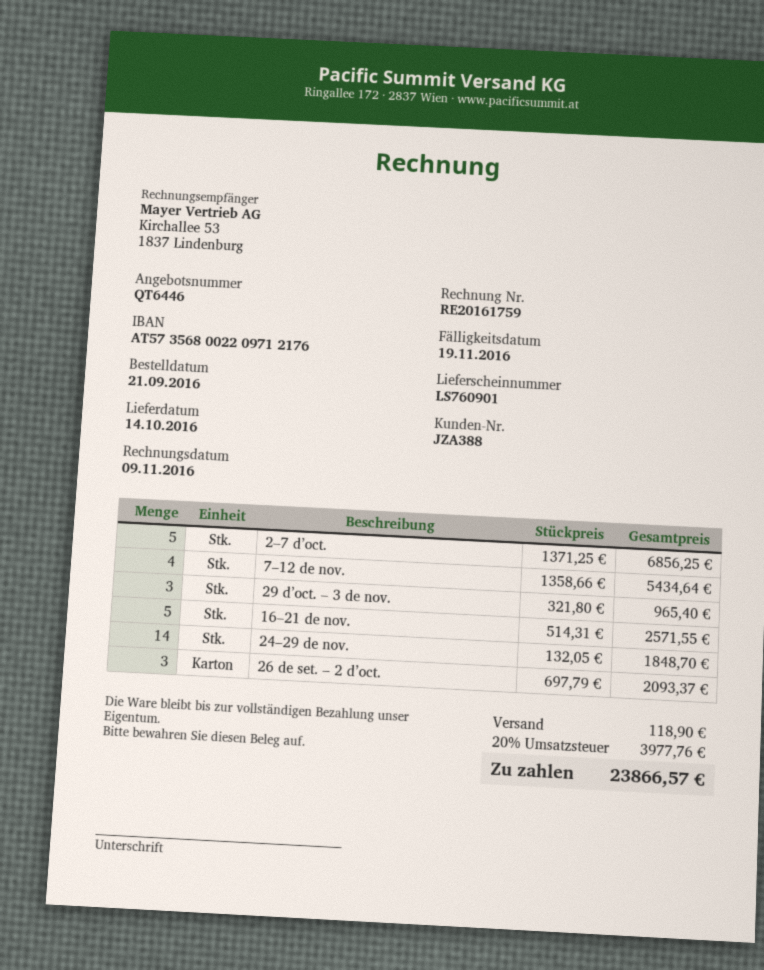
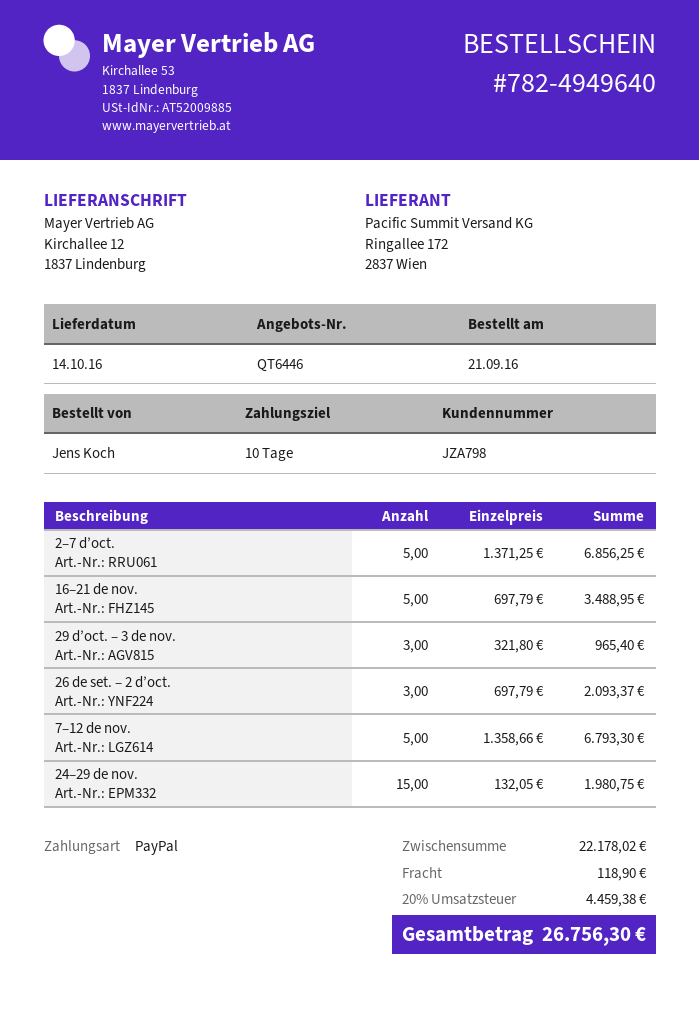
customer number: JZA388 -> JZA798
7–12 de nov.: 4 x 1358.66 = 5434.64 -> 5 x 1358.66 = 6793.30
16–21 de nov.: 5 x 514.31 = 2571.55 -> 5 x 697.79 = 3488.95
24–29 de nov.: 14 x 132.05 = 1848.70 -> 15 x 132.05 = 1980.75
tax: 20% = 3977.76 -> 20% = 4459.38
total: 23866.57 -> 26756.30

